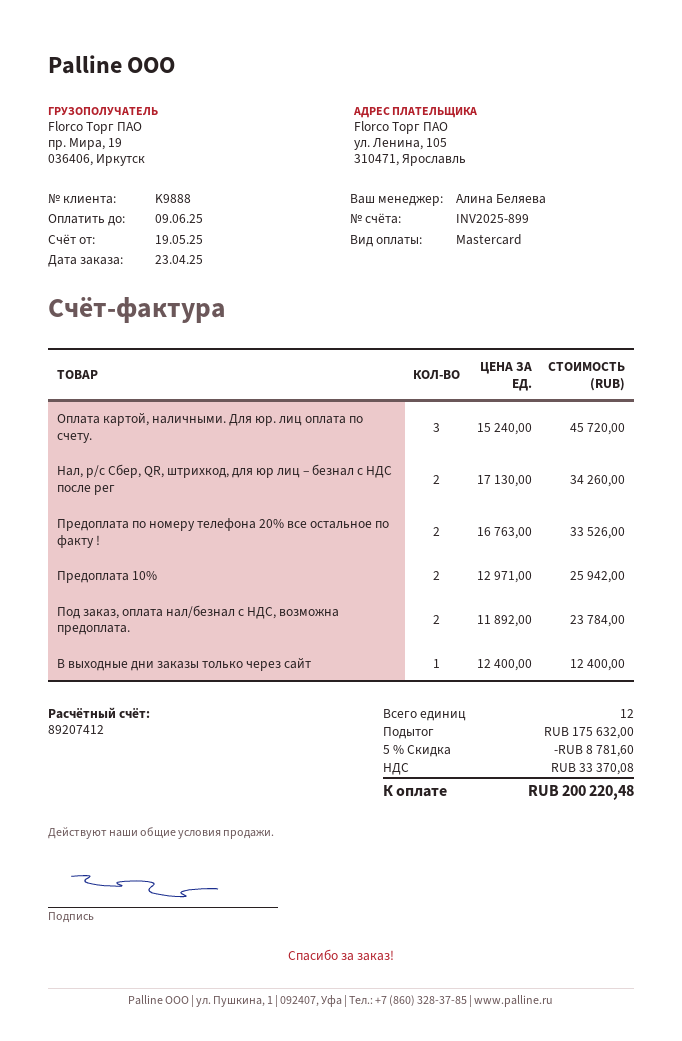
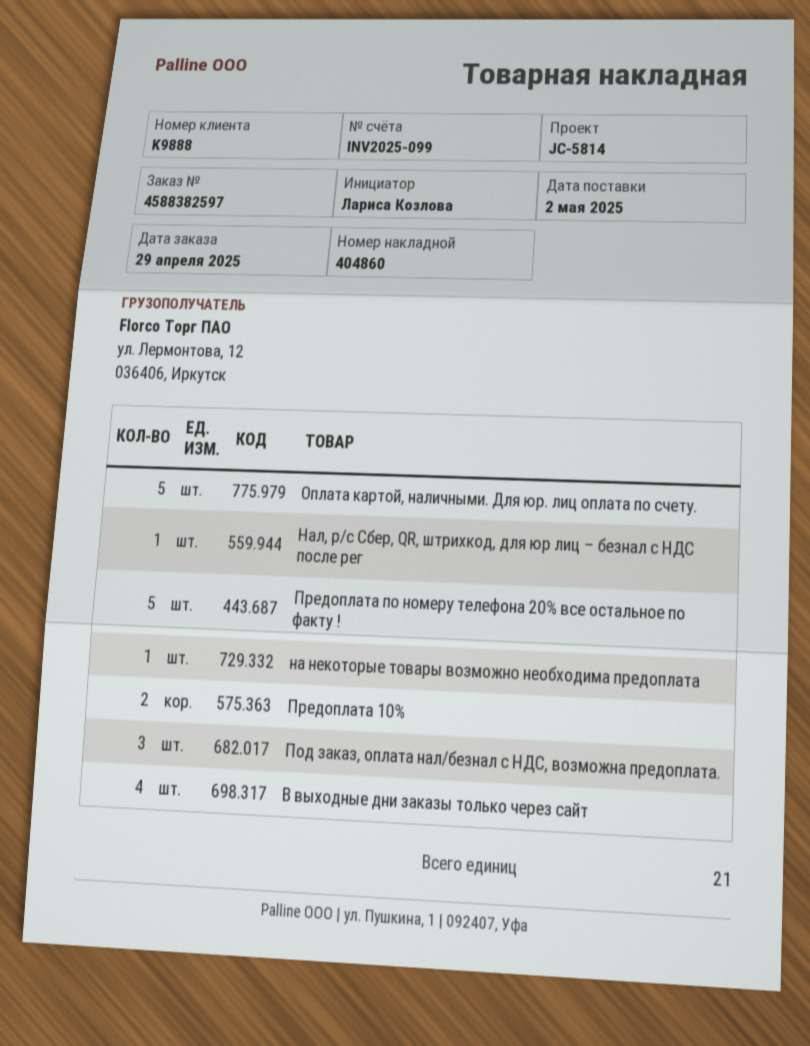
order date: 2025-04-23 -> 2025-04-29
invoice number: INV2025-899 -> INV2025-099
ship to: пр. Мира, 19, 036406, Иркутск -> ул. Лермонтова, 12, 036406, Иркутск
Оплата картой, наличными. Для юр. лиц оплата по счету.: 3 -> 5
Нал, р/с Сбер, QR, штрихкод, для юр лиц – безнал с НДС после рег: 2 -> 1
Предоплата по номеру телефона 20% все остальное по факту !: 2 -> 5
Под заказ, оплата нал/безнал с НДС, возможна предоплата.: 2 -> 3
В выходные дни заказы только через сайт: 1 -> 4
на некоторые товары возможно необходима предоплата: none -> 1
total quantity: 12 -> 21

